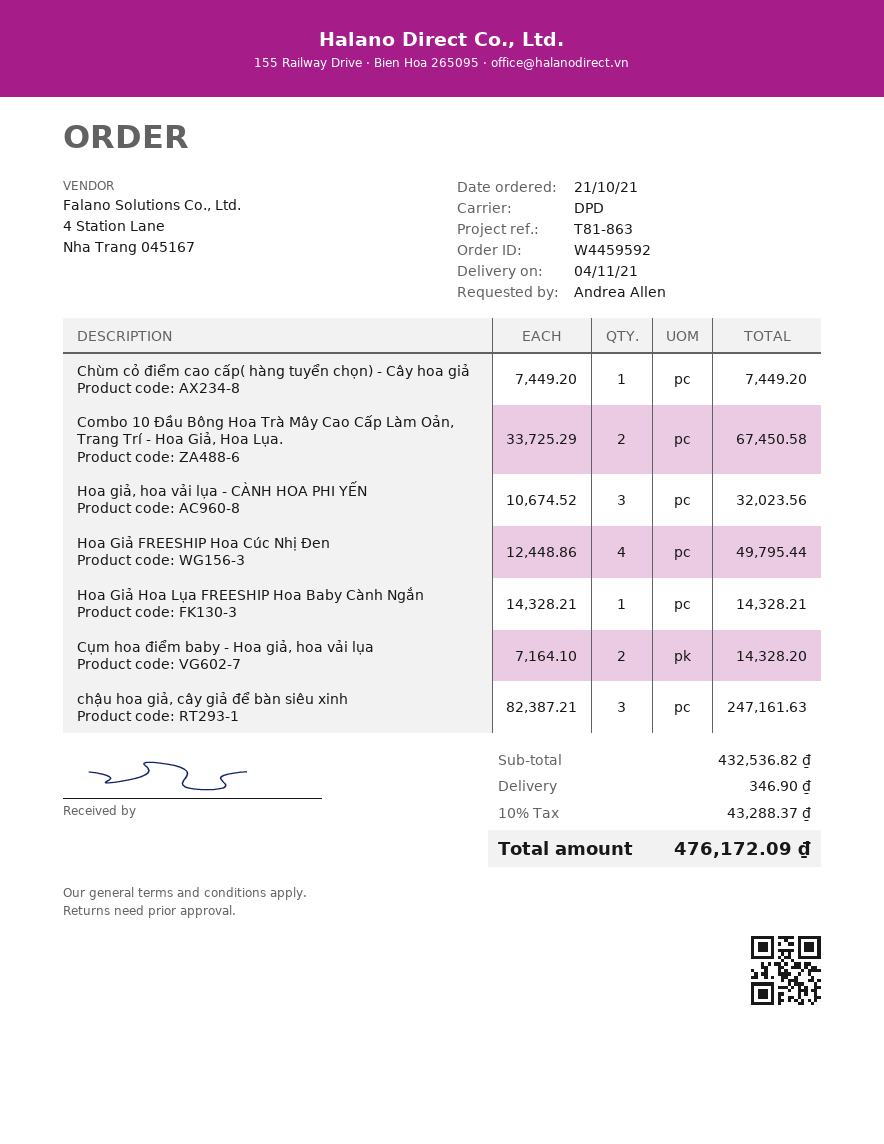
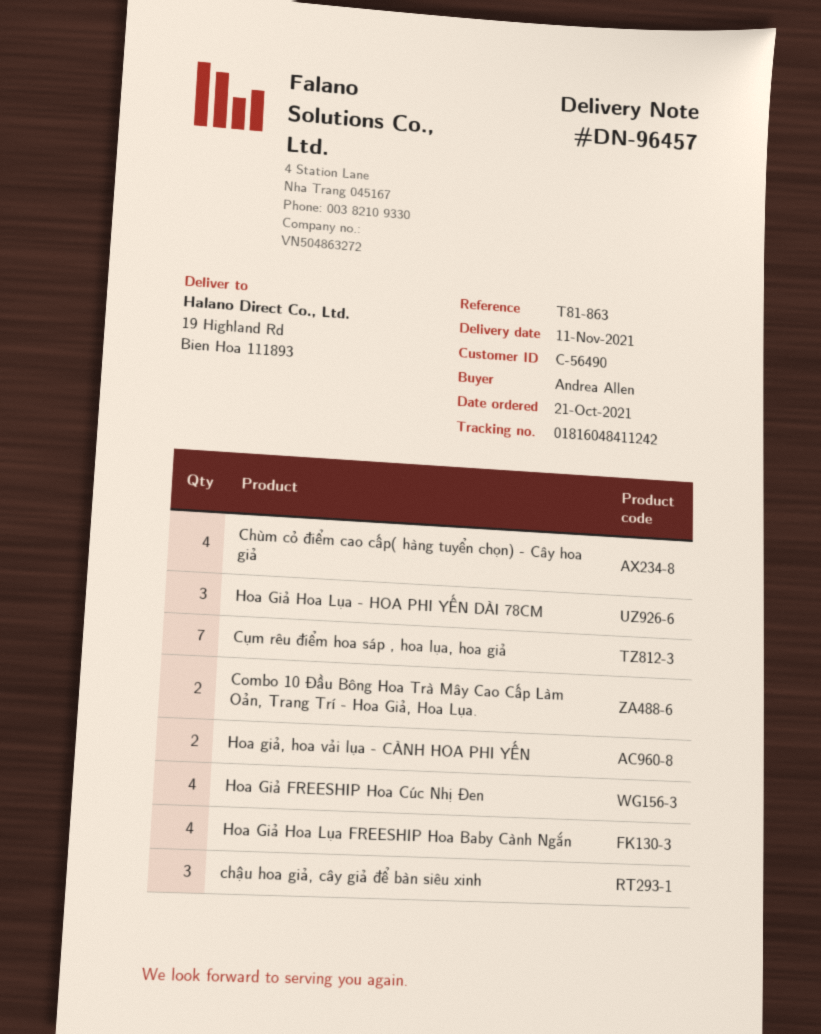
delivery date: 2021-11-04 -> 2021-11-11
Chùm cỏ điểm cao cấp( hàng tuyển chọn) - Cây hoa giả: 1 -> 4
Hoa giả, hoa vải lụa - CÀNH HOA PHI YẾN: 3 -> 2
Hoa Giả Hoa Lụa FREESHIP Hoa Baby Cành Ngắn: 1 -> 4
Cụm hoa điểm baby - Hoa giả, hoa vải lụa: 2 -> none
Hoa Giả Hoa Lụa - HOA PHI YẾN DÀI 78CM: none -> 3
Cụm rêu điểm hoa sáp , hoa lụa, hoa giả: none -> 7

